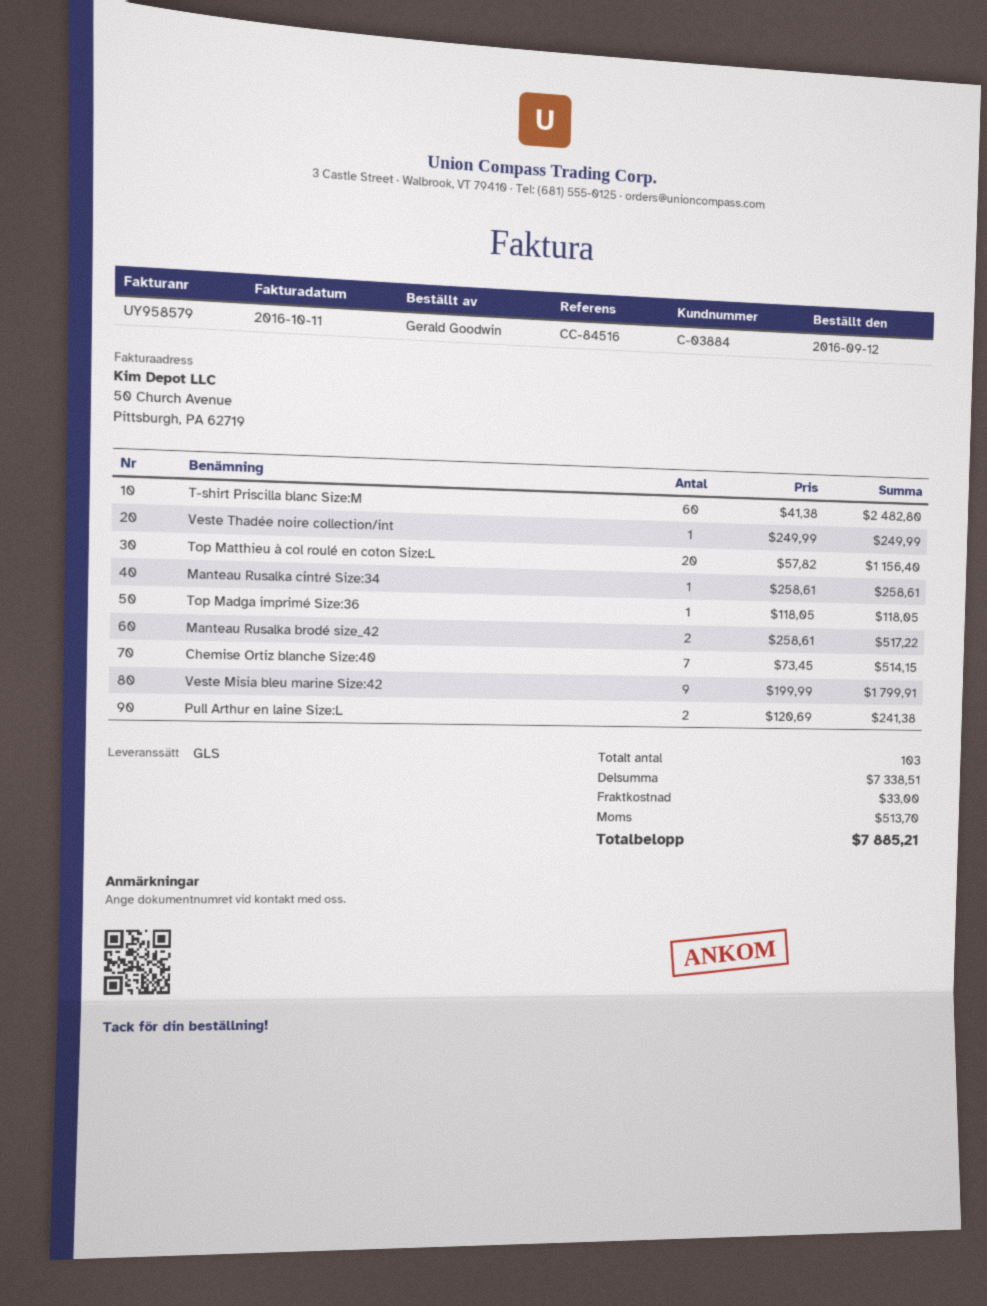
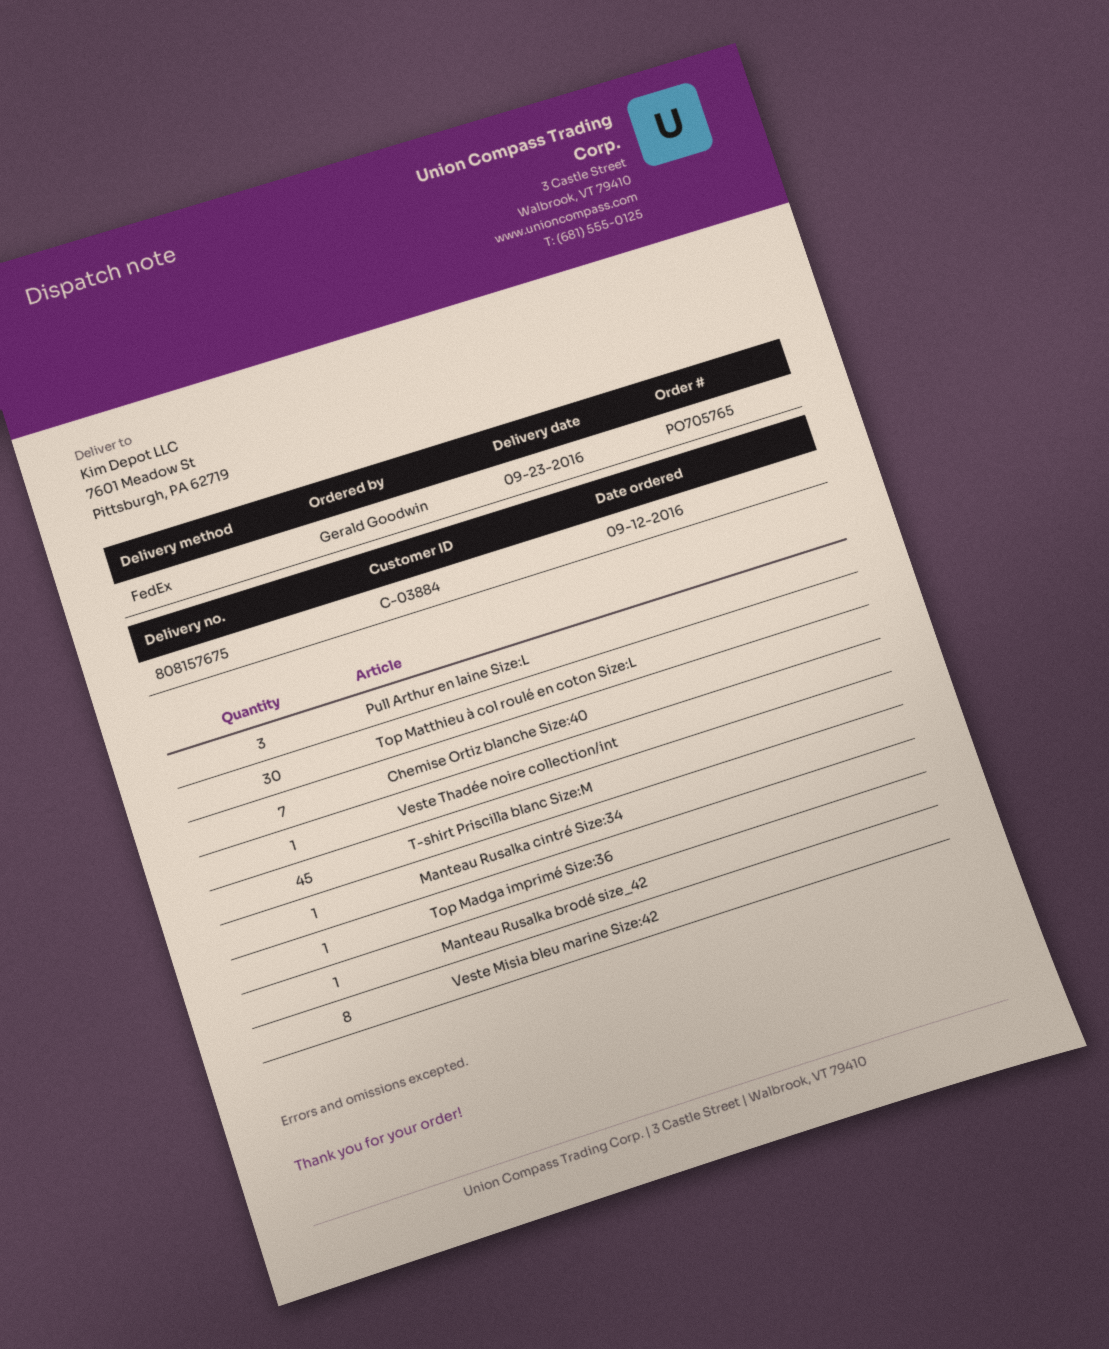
shipping method: GLS -> FedEx
T-shirt Priscilla blanc Size:M: 60 -> 45
Top Matthieu à col roulé en coton Size:L: 20 -> 30
Manteau Rusalka brodé size_42: 2 -> 1
Veste Misia bleu marine Size:42: 9 -> 8
Pull Arthur en laine Size:L: 2 -> 3

